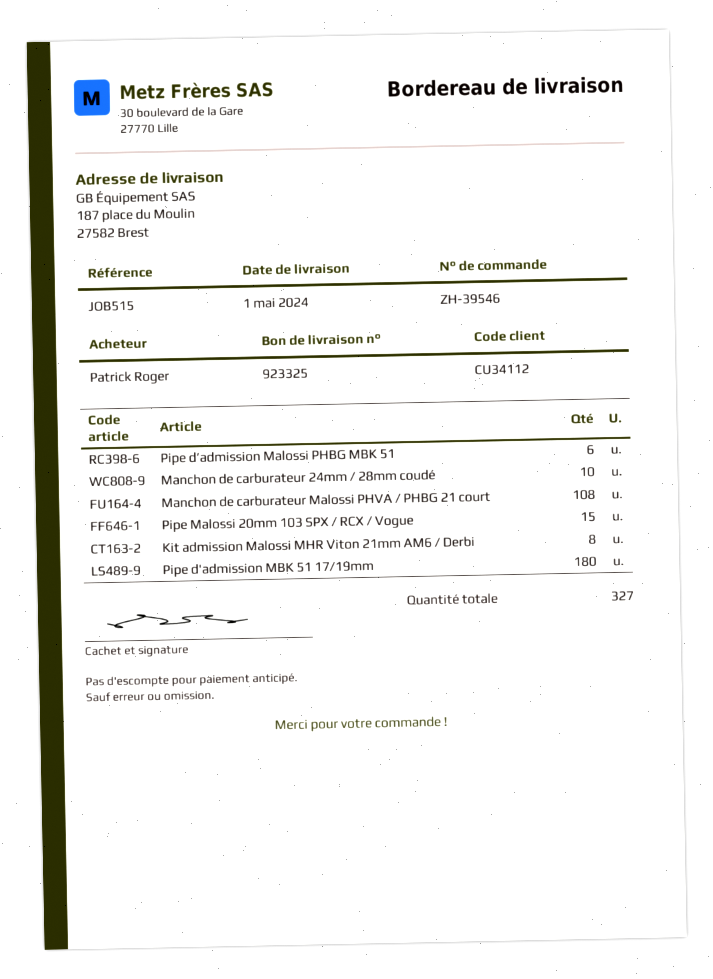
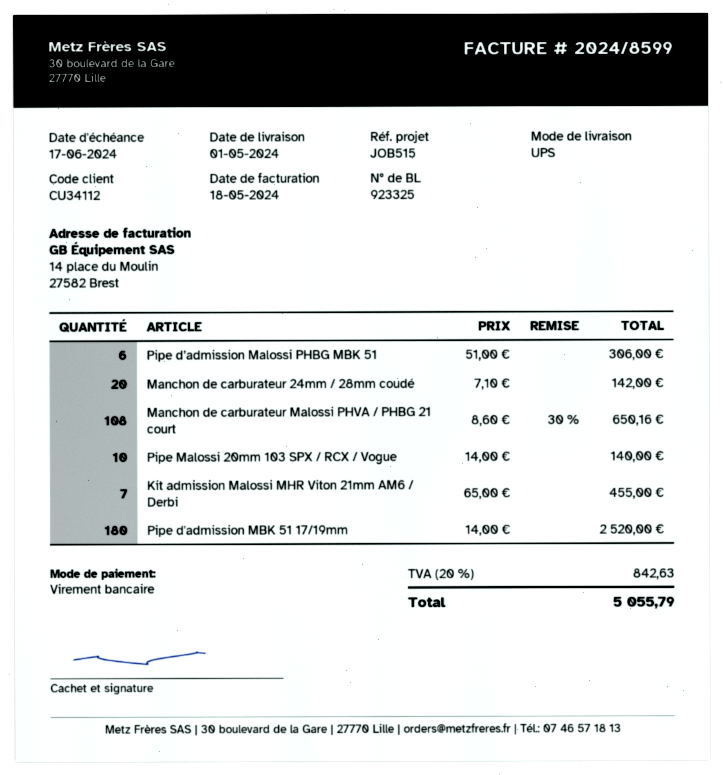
Manchon de carburateur 24mm / 28mm coudé: 10 -> 20
Pipe Malossi 20mm 103 SPX / RCX / Vogue: 15 -> 10
Kit admission Malossi MHR Viton 21mm AM6 / Derbi: 8 -> 7

